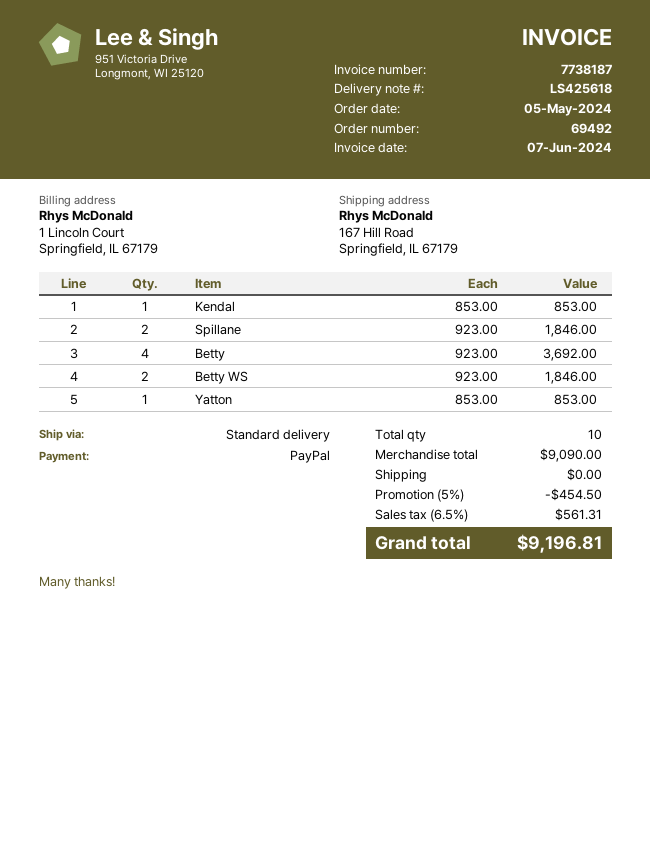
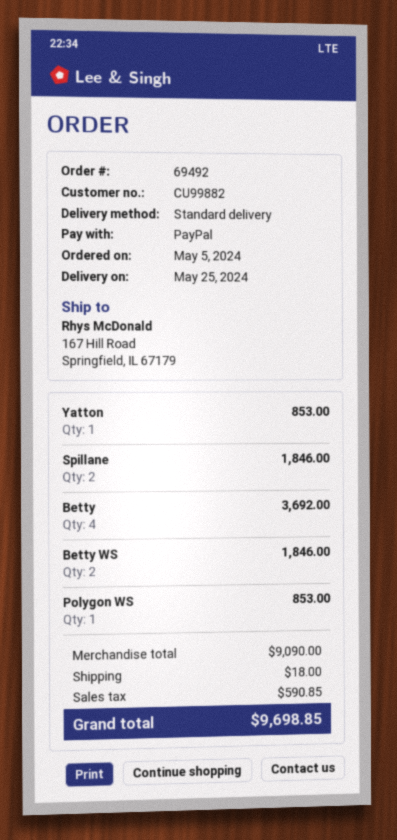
Kendal: 1 for 853.00 -> none
Polygon WS: none -> 1 for 853.00
discount: 5% = 454.50 -> none
shipping: 0.00 -> 18.00
tax: 561.31 -> 590.85
total: 9196.81 -> 9698.85

